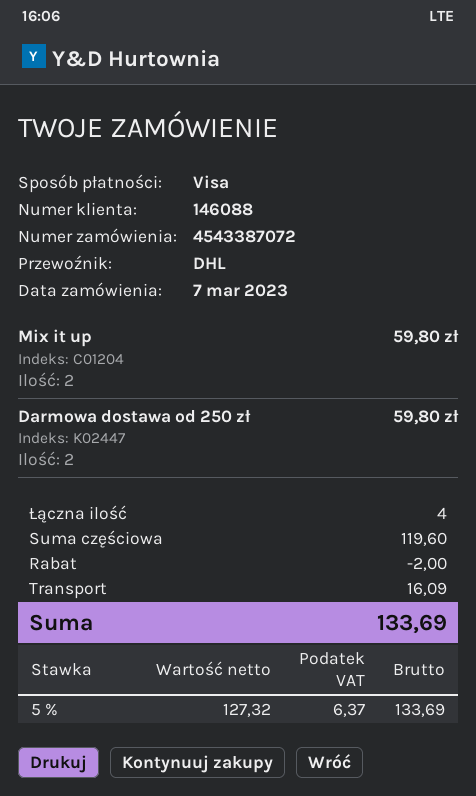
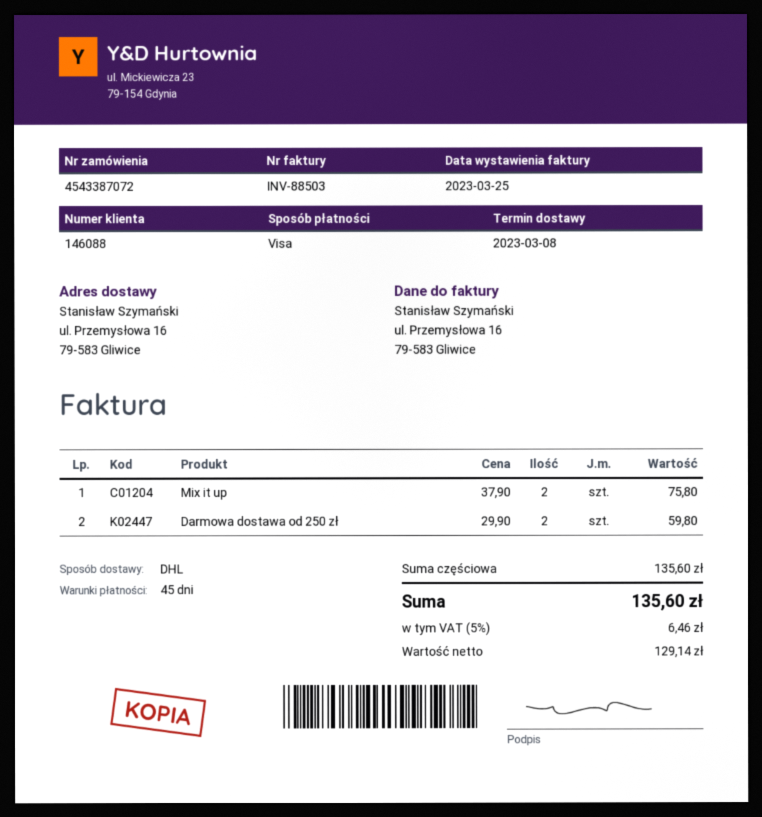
Mix it up: 2 for 59.80 -> 2 for 75.80
subtotal: 119.60 -> 135.60
discount: 2.00 -> none
shipping: 16.09 -> none
net: 127.32 -> 129.14
tax: 5% = 6.37 -> 5% = 6.46
total: 133.69 -> 135.60

